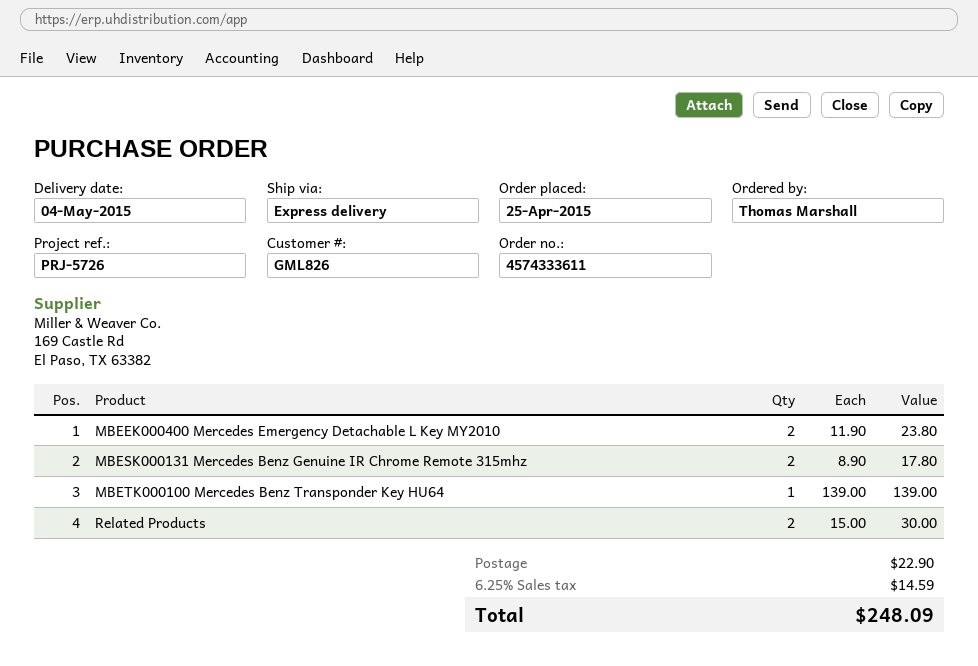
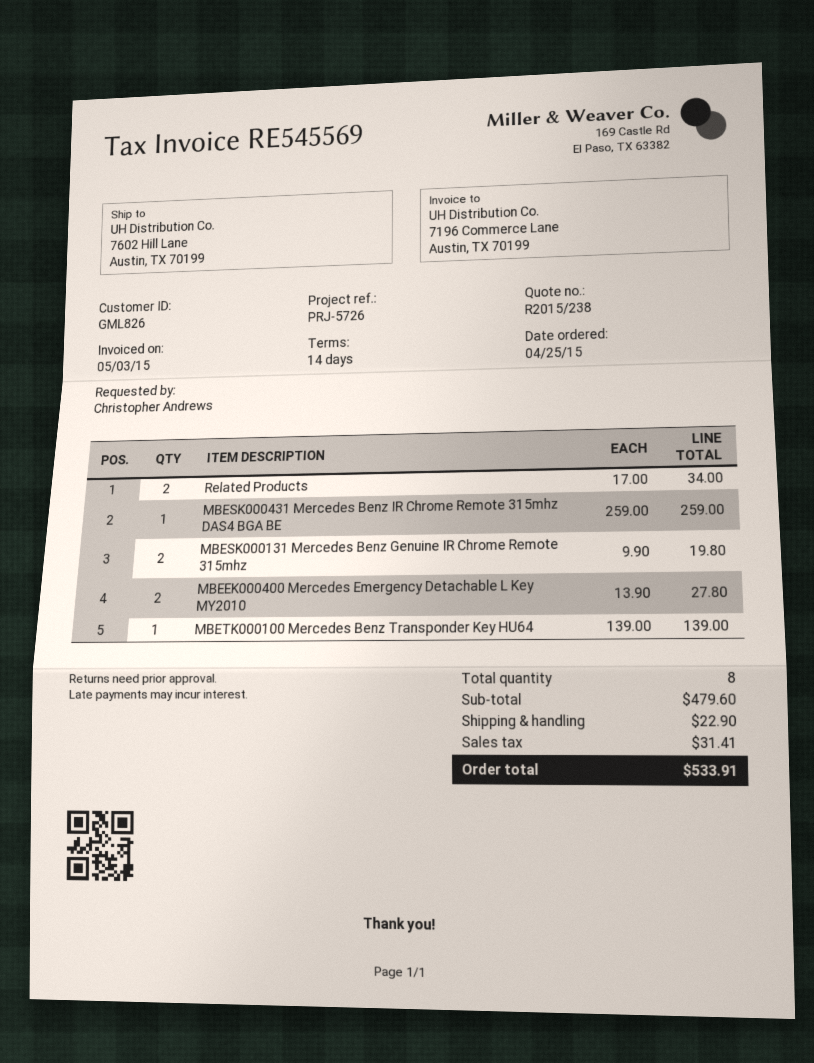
ordered by: Thomas Marshall -> Christopher Andrews
MBEEK000400 Mercedes Emergency Detachable L Key MY2010: 2 x 11.90 = 23.80 -> 2 x 13.90 = 27.80
MBESK000131 Mercedes Benz Genuine IR Chrome Remote 315mhz: 2 x 8.90 = 17.80 -> 2 x 9.90 = 19.80
Related Products: 2 x 15.00 = 30.00 -> 2 x 17.00 = 34.00
MBESK000431 Mercedes Benz IR Chrome Remote 315mhz DAS4 BGA BE: none -> 1 x 259.00 = 259.00
tax: 14.59 -> 31.41
total: 248.09 -> 533.91

